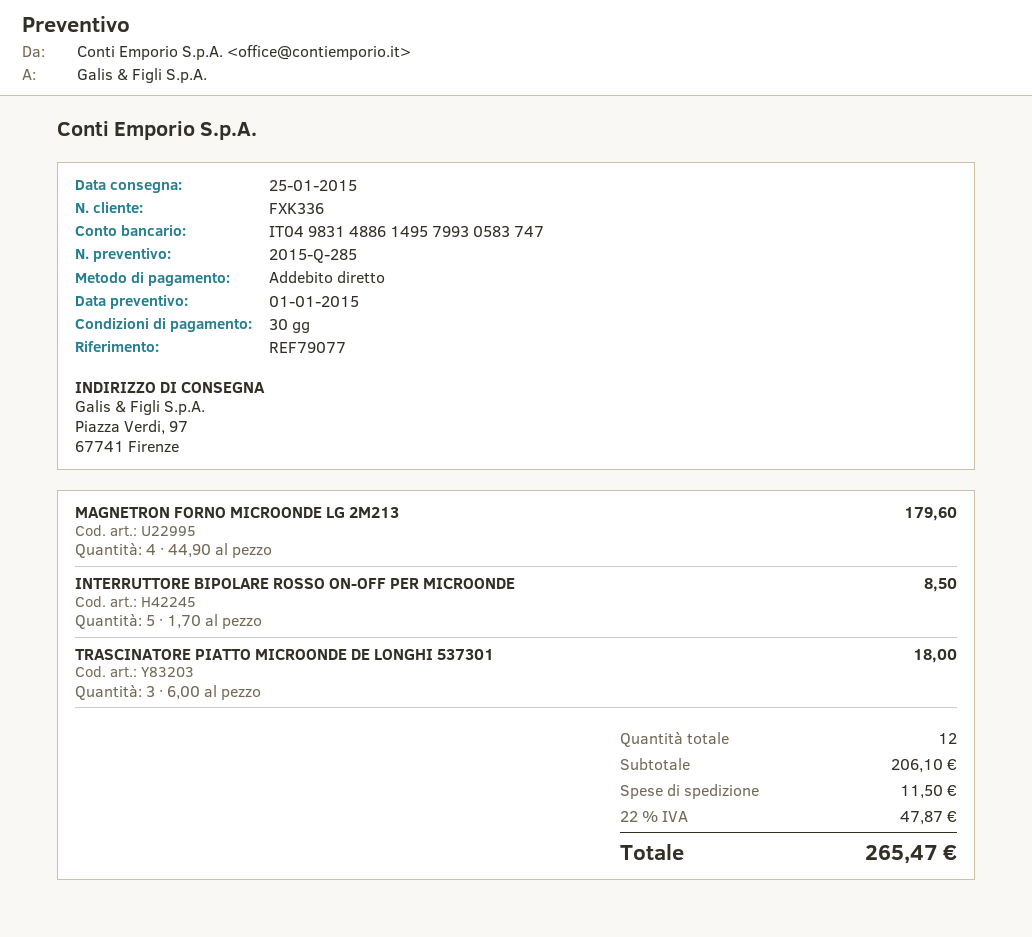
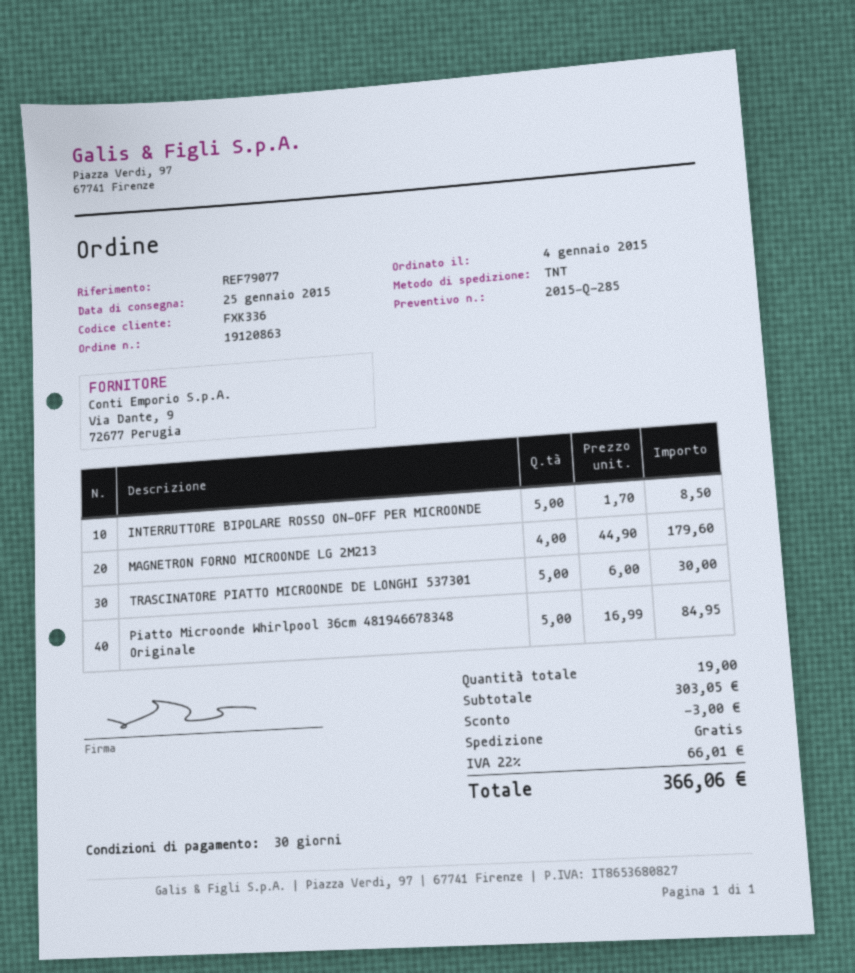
TRASCINATORE PIATTO MICROONDE DE LONGHI 537301: 3 x 6.00 = 18.00 -> 5 x 6.00 = 30.00
Piatto Microonde Whirlpool 36cm 481946678348 Originale: none -> 5 x 16.99 = 84.95
total quantity: 12 -> 19
subtotal: 206.10 -> 303.05
discount: none -> 3.00
shipping: 11.50 -> 0.00
tax: 22% = 47.87 -> 22% = 66.01
total: 265.47 -> 366.06

